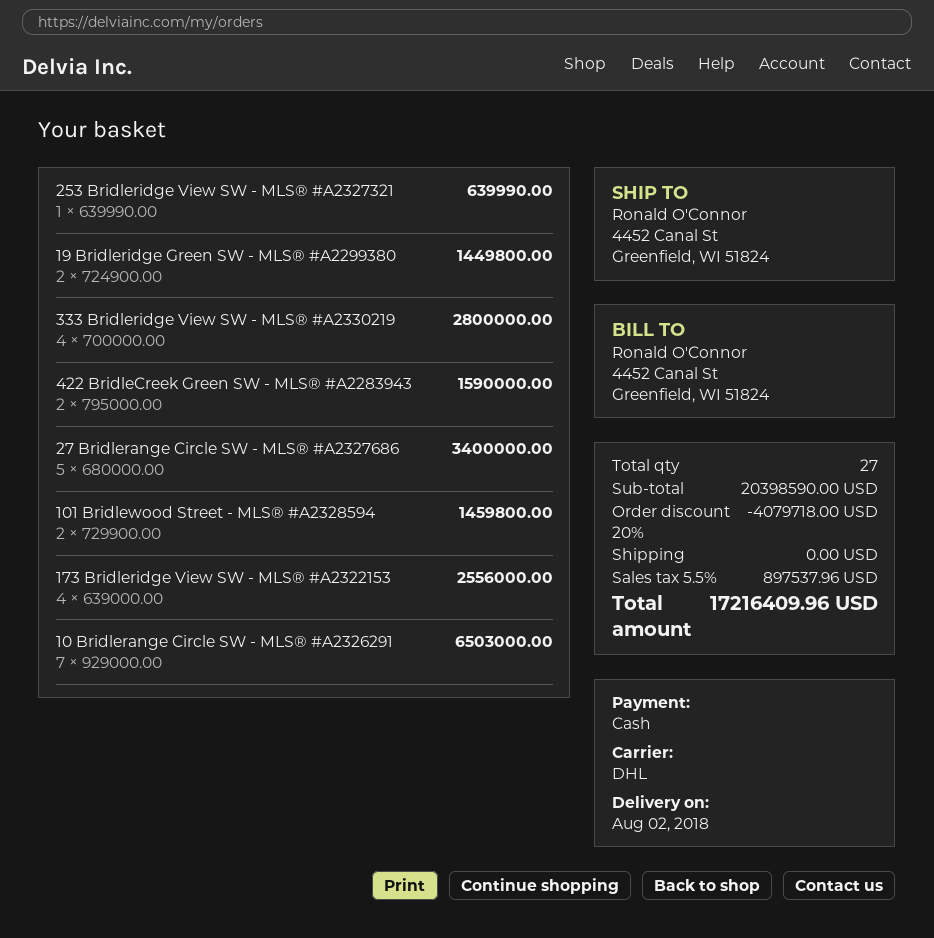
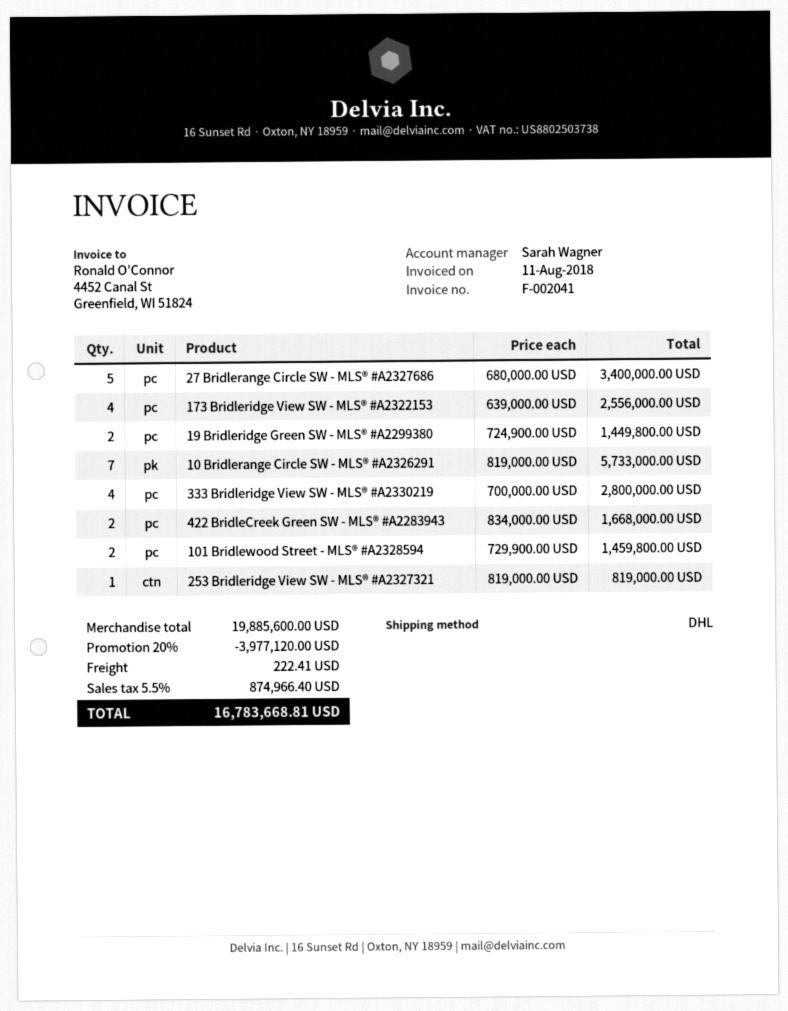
253 Bridleridge View SW - MLS® #A2327321: 1 x 639990.00 = 639990.00 -> 1 x 819000.00 = 819000.00
422 BridleCreek Green SW - MLS® #A2283943: 2 x 795000.00 = 1590000.00 -> 2 x 834000.00 = 1668000.00
10 Bridlerange Circle SW - MLS® #A2326291: 7 x 929000.00 = 6503000.00 -> 7 x 819000.00 = 5733000.00
subtotal: 20398590.00 -> 19885600.00
discount: 20% = 4079718.00 -> 20% = 3977120.00
shipping: 0.00 -> 222.41
tax: 5.5% = 897537.96 -> 5.5% = 874966.40
total: 17216409.96 -> 16783668.81

